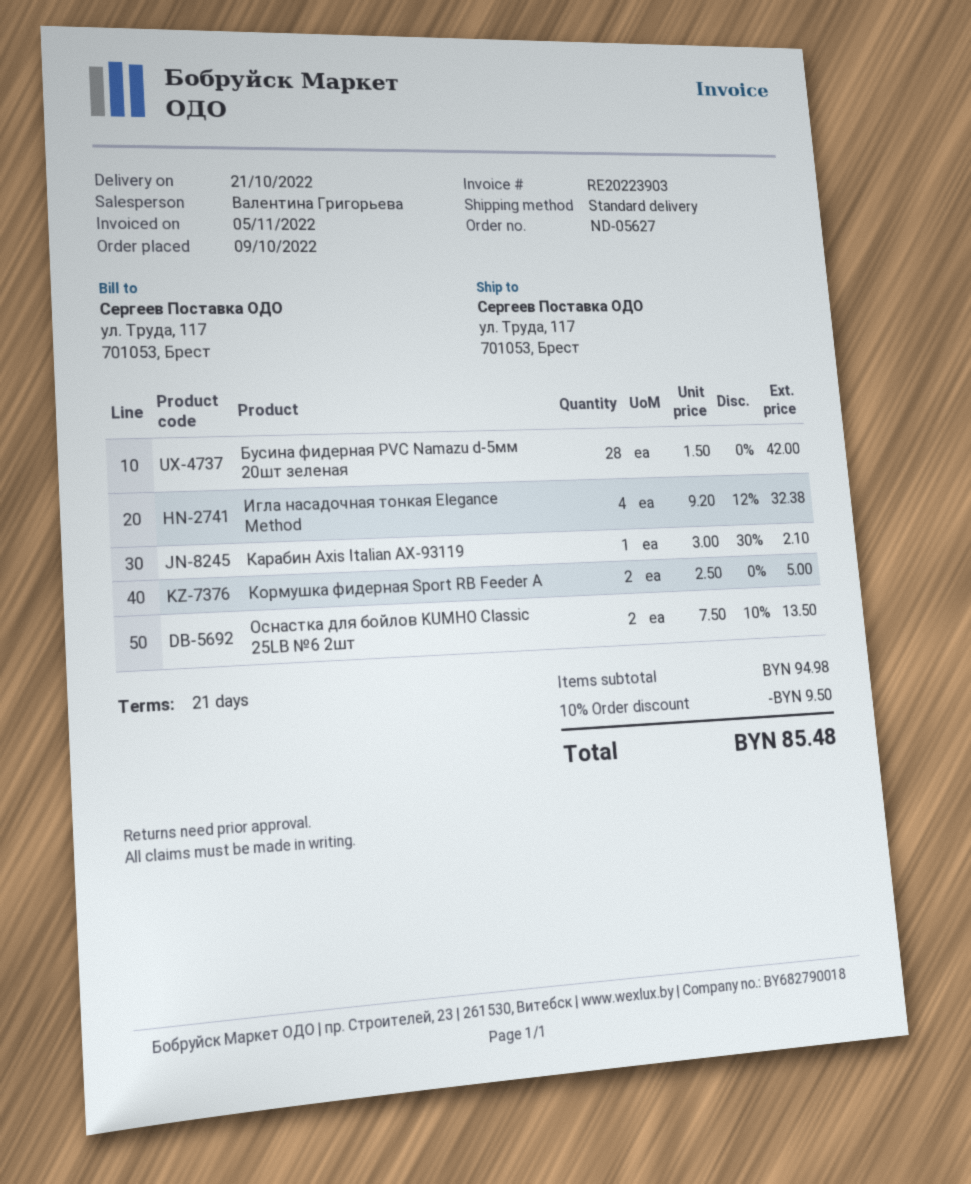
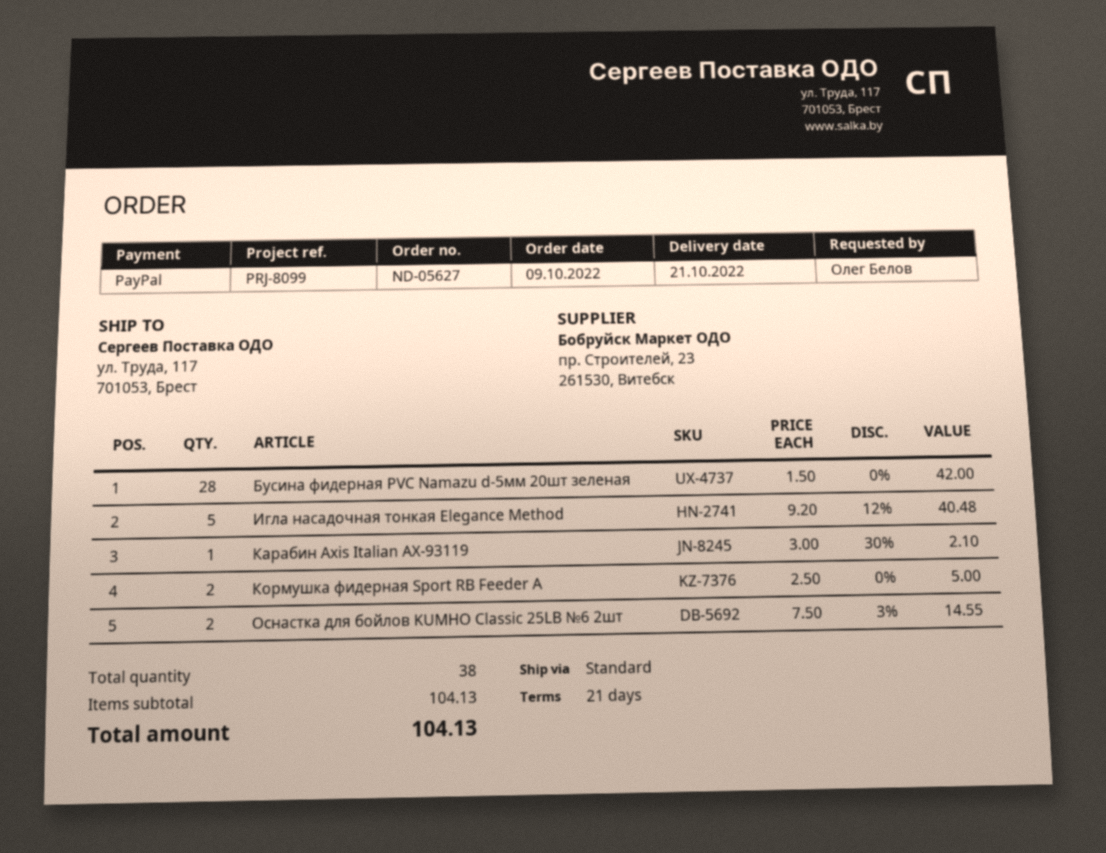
Игла насадочная тонкая Elegance Method: 4 x 9.20 - 12% = 32.38 -> 5 x 9.20 - 12% = 40.48
Оснастка для бойлов KUMHO Classic 25LB №6 2шт: 2 x 7.50 - 10% = 13.50 -> 2 x 7.50 - 3% = 14.55
subtotal: 94.98 -> 104.13
discount: 10% = 9.50 -> none
total: 85.48 -> 104.13

